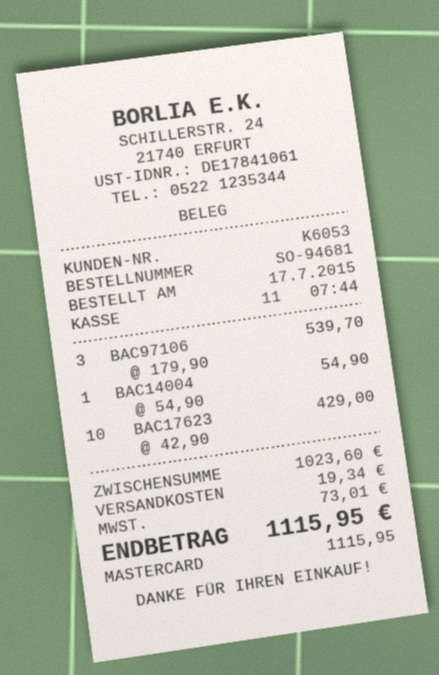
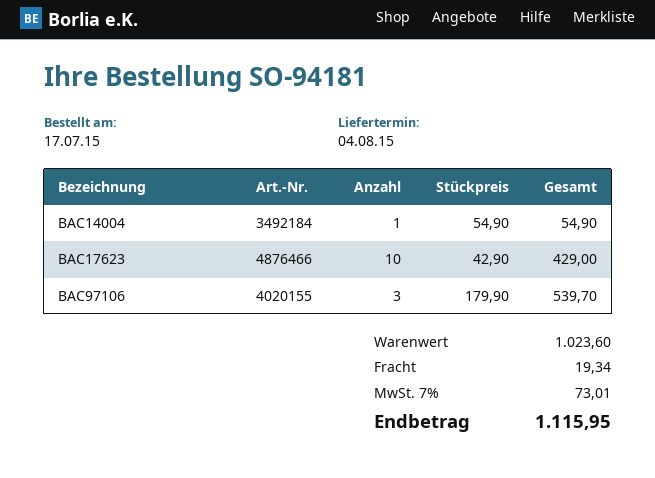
order number: SO-94681 -> SO-94181

